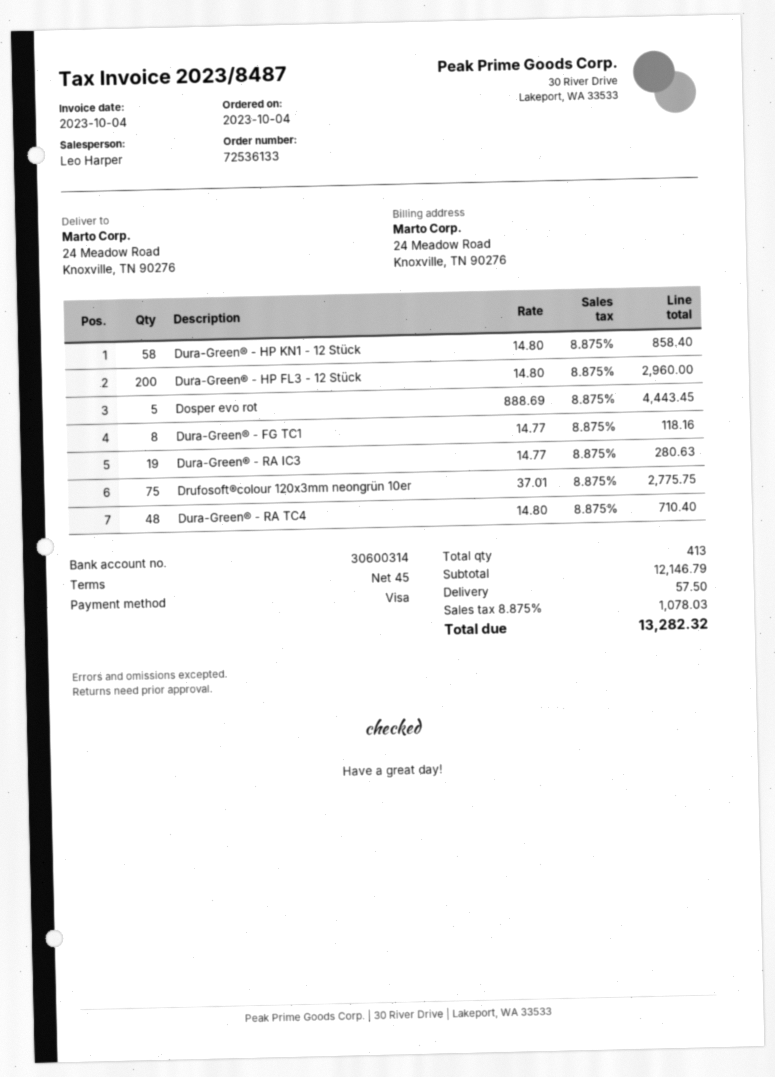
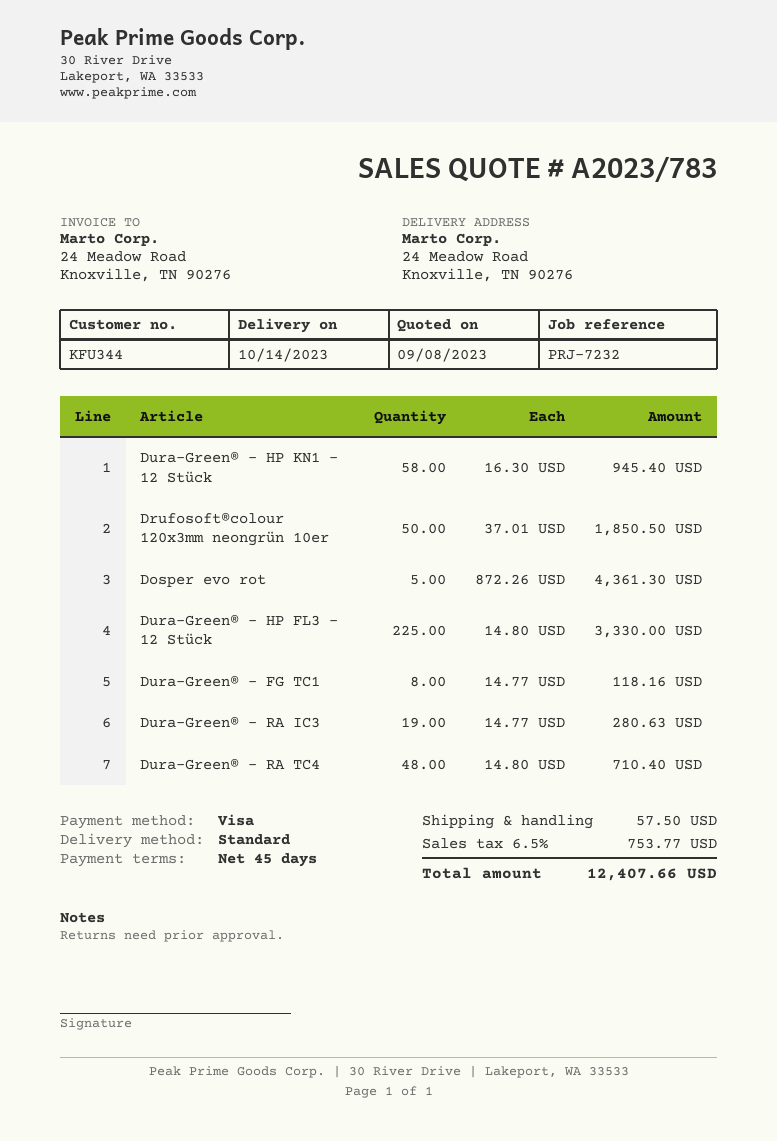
Dura-Green® - HP KN1 - 12 Stück: 58 x 14.80 = 858.40 -> 58 x 16.30 = 945.40
Dura-Green® - HP FL3 - 12 Stück: 200 x 14.80 = 2960.00 -> 225 x 14.80 = 3330.00
Dosper evo rot: 5 x 888.69 = 4443.45 -> 5 x 872.26 = 4361.30
Drufosoft®colour 120x3mm neongrün 10er: 75 x 37.01 = 2775.75 -> 50 x 37.01 = 1850.50
tax: 8.875% = 1078.03 -> 6.5% = 753.77
total: 13282.32 -> 12407.66

